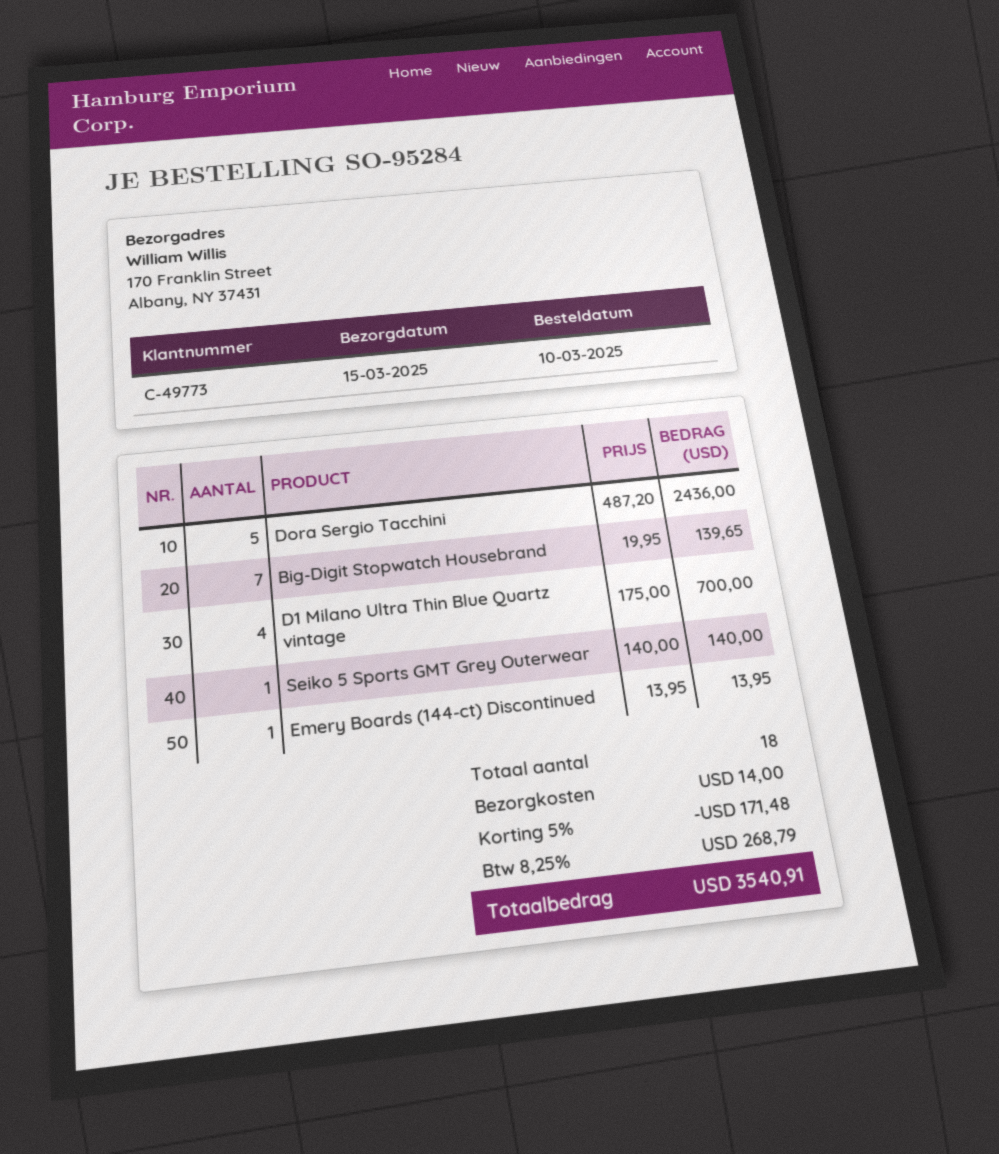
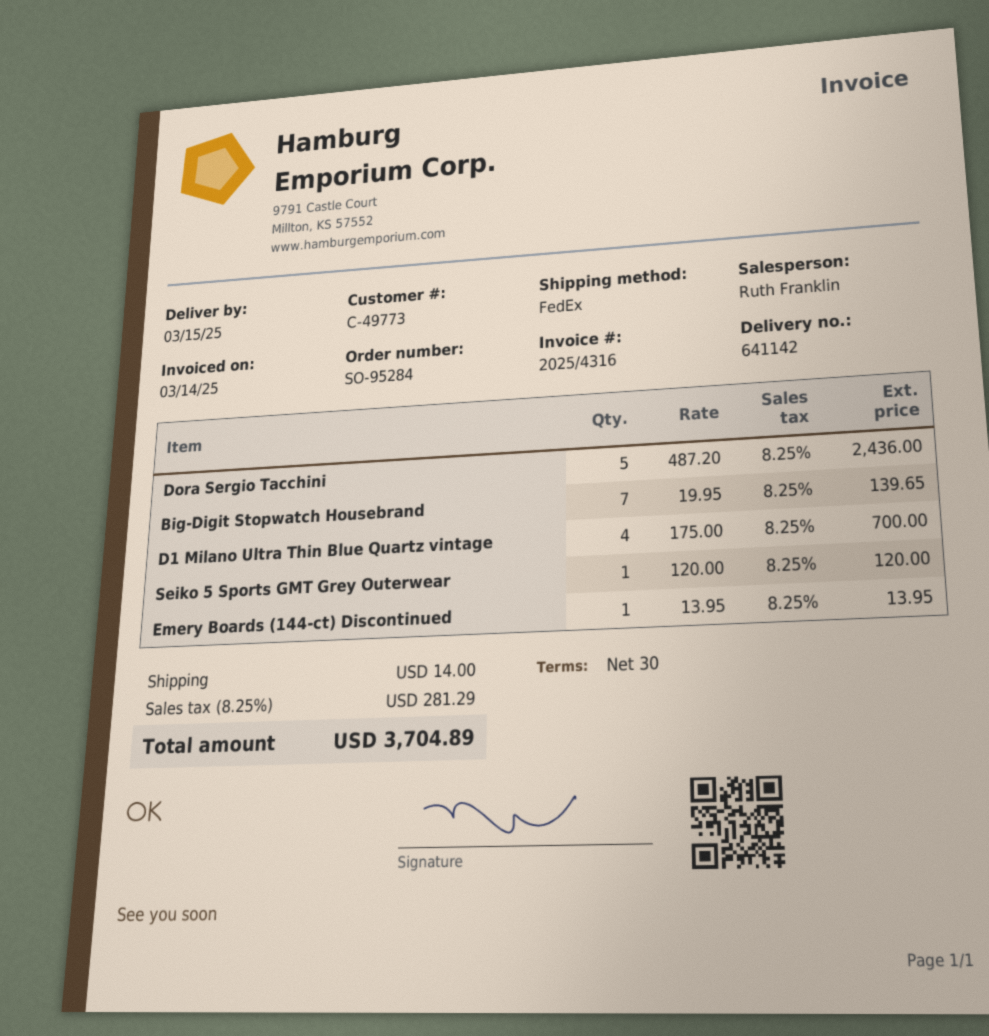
Seiko 5 Sports GMT Grey Outerwear: 1 x 140.00 = 140.00 -> 1 x 120.00 = 120.00
discount: 5% = 171.48 -> none
tax: 8.25% = 268.79 -> 8.25% = 281.29
total: 3540.91 -> 3704.89

